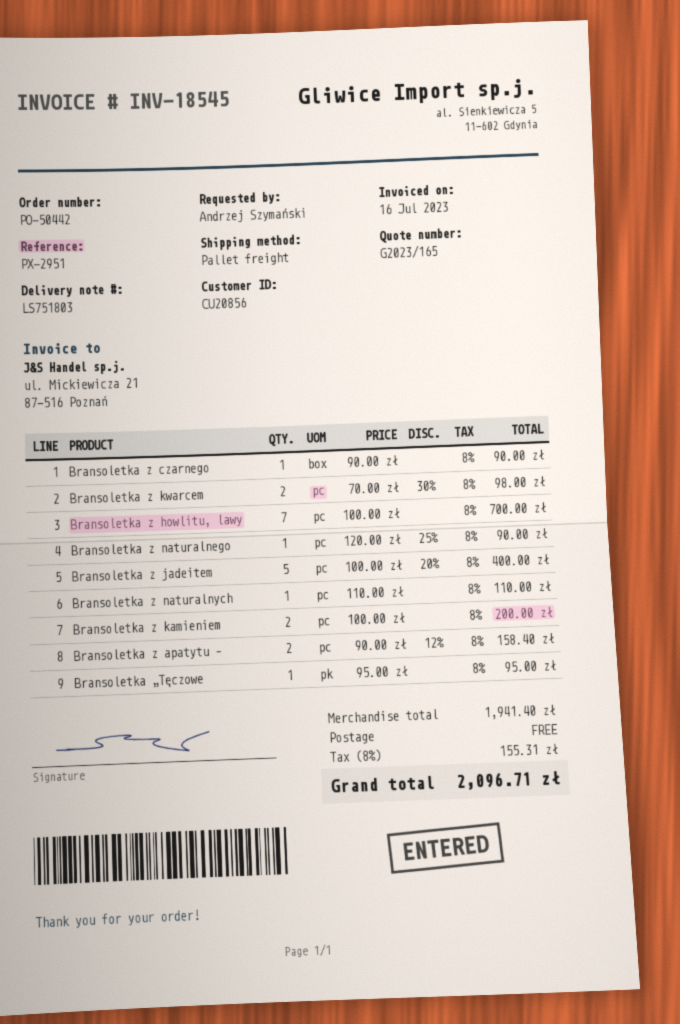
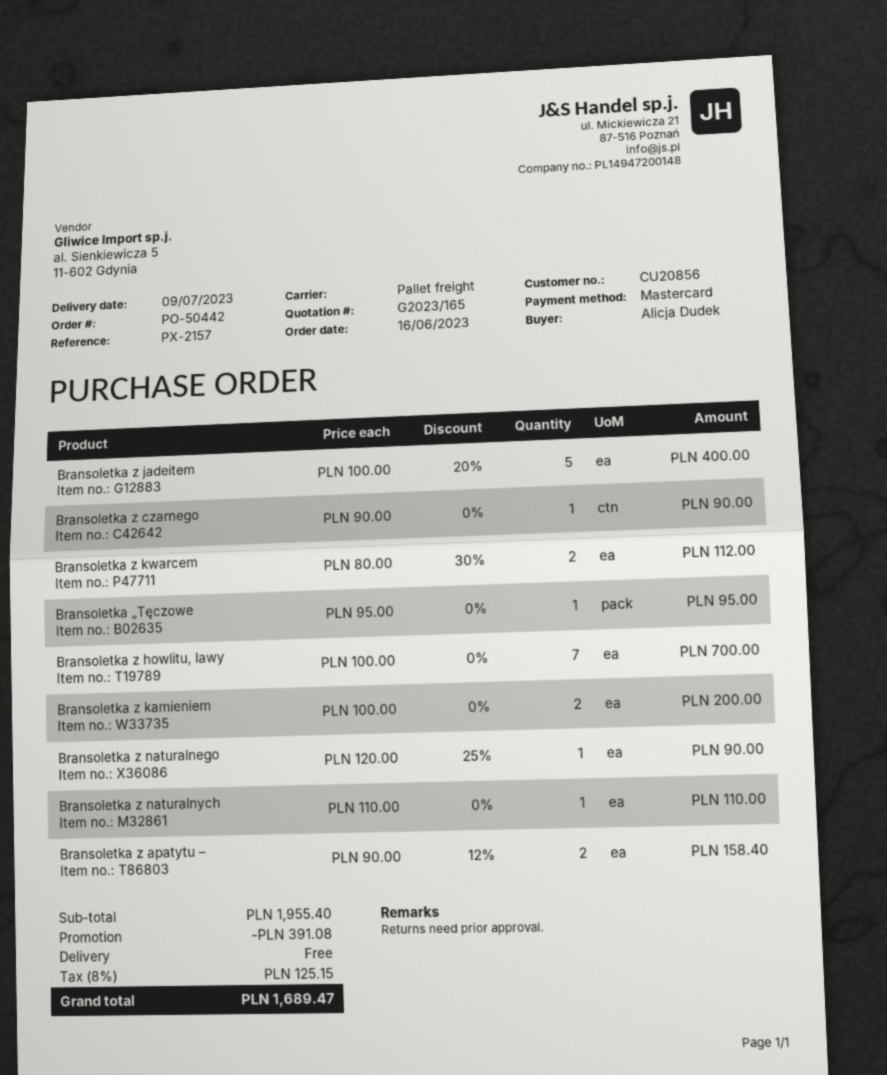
reference: PX-2951 -> PX-2157
ordered by: Andrzej Szymański -> Alicja Dudek
Bransoletka z kwarcem: 2 x 70.00 - 30% = 98.00 -> 2 x 80.00 - 30% = 112.00
subtotal: 1941.40 -> 1955.40
discount: none -> 391.08
tax: 8% = 155.31 -> 8% = 125.15
total: 2096.71 -> 1689.47

